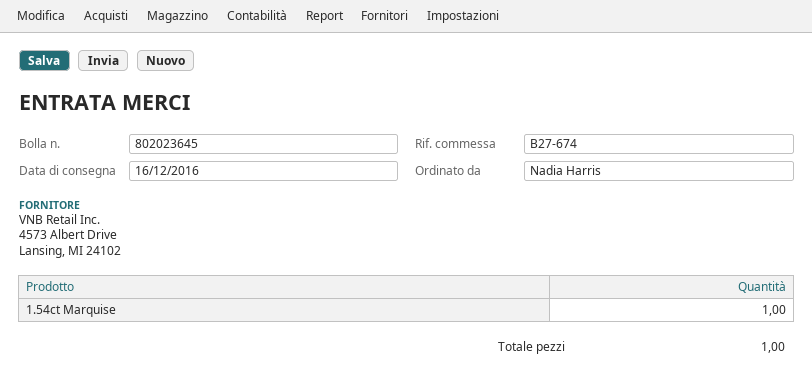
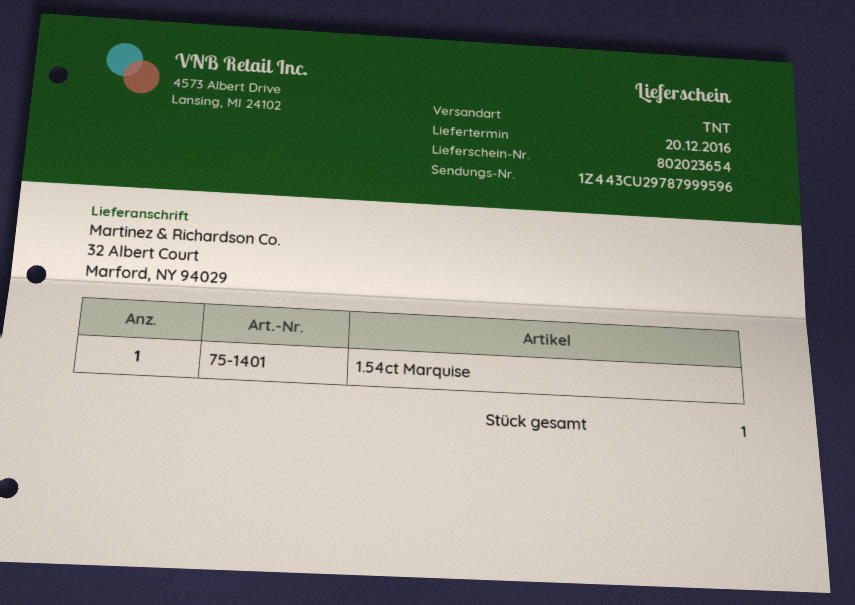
delivery note number: 802023645 -> 802023654
delivery date: 2016-12-16 -> 2016-12-20

